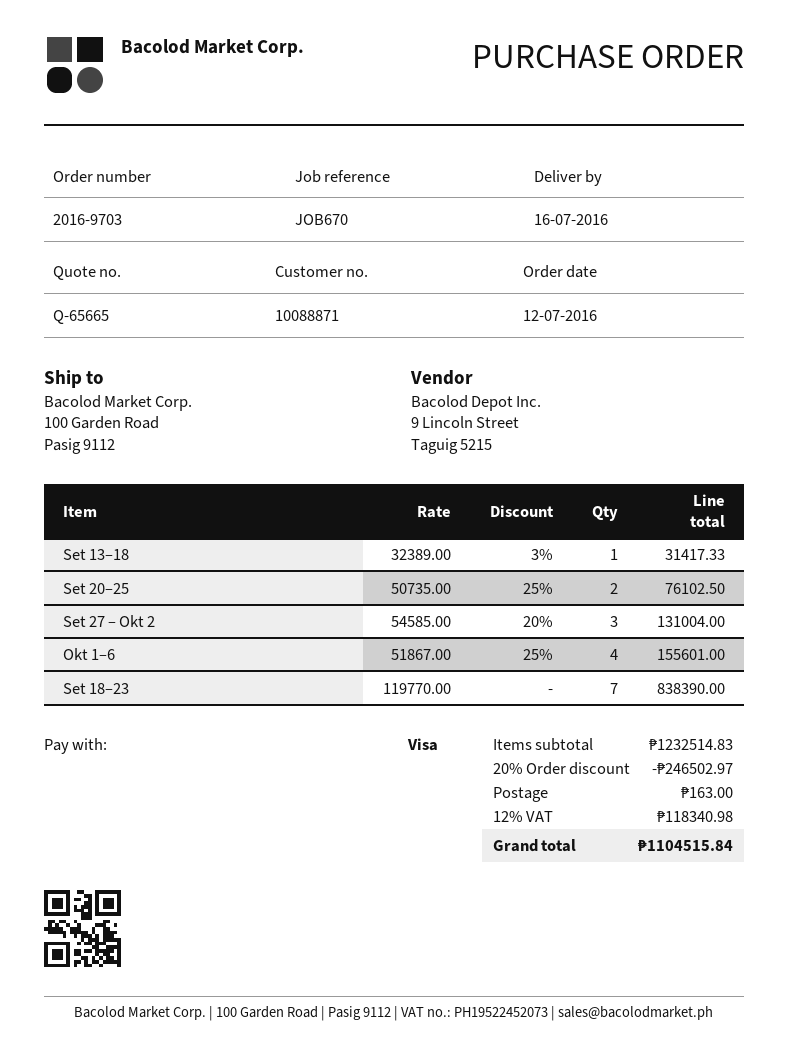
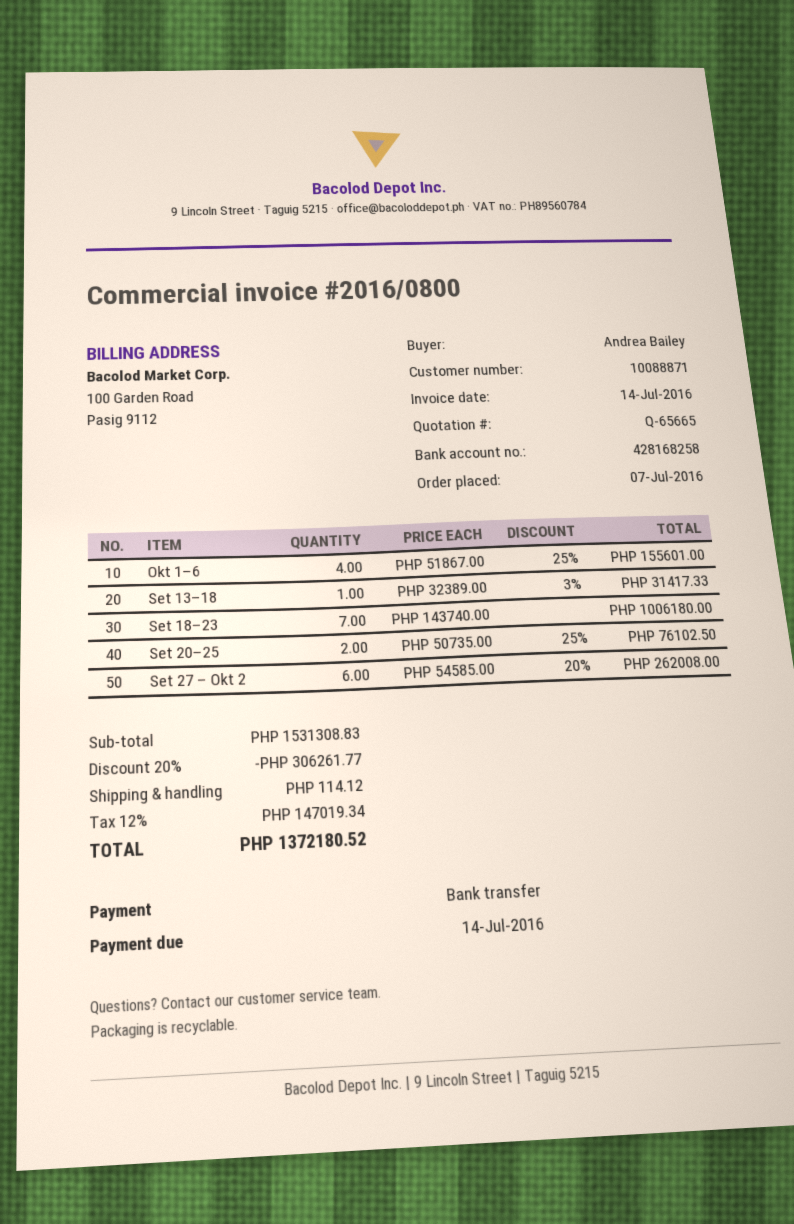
order date: 2016-07-12 -> 2016-07-07
payment method: Visa -> bank transfer
Set 27 – Okt 2: 3 x 54585.00 - 20% = 131004.00 -> 6 x 54585.00 - 20% = 262008.00
Set 18–23: 7 x 119770.00 = 838390.00 -> 7 x 143740.00 = 1006180.00
subtotal: 1232514.83 -> 1531308.83
discount: 20% = 246502.97 -> 20% = 306261.77
shipping: 163.00 -> 114.12
tax: 12% = 118340.98 -> 12% = 147019.34
total: 1104515.84 -> 1372180.52

